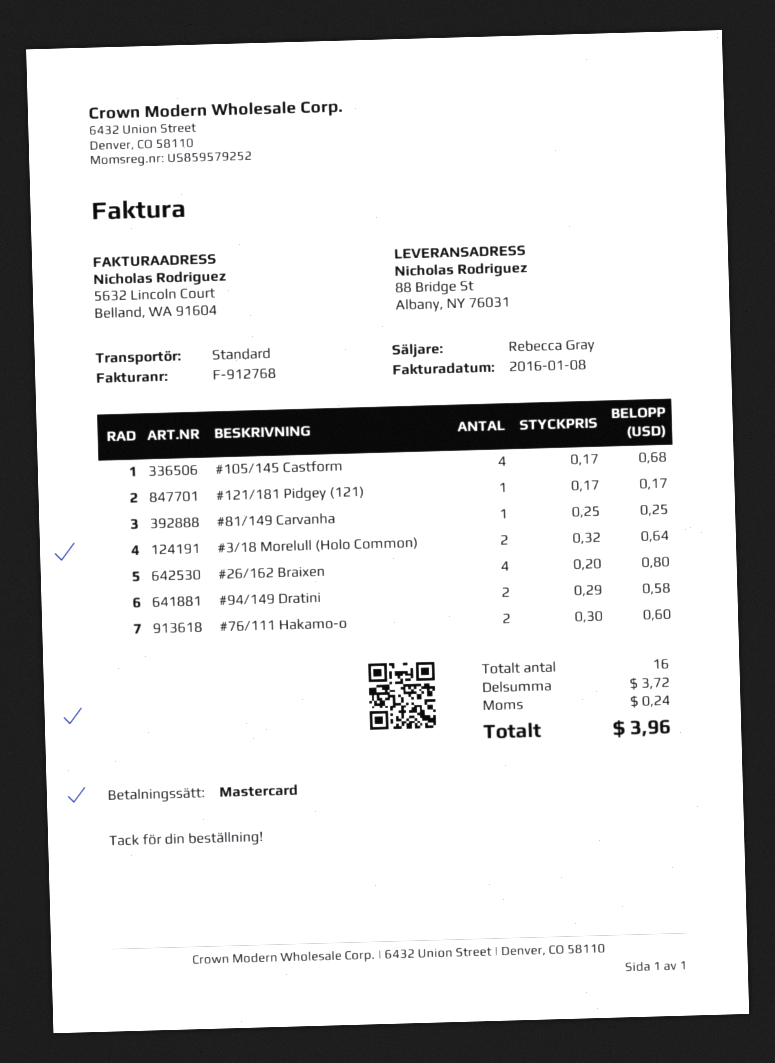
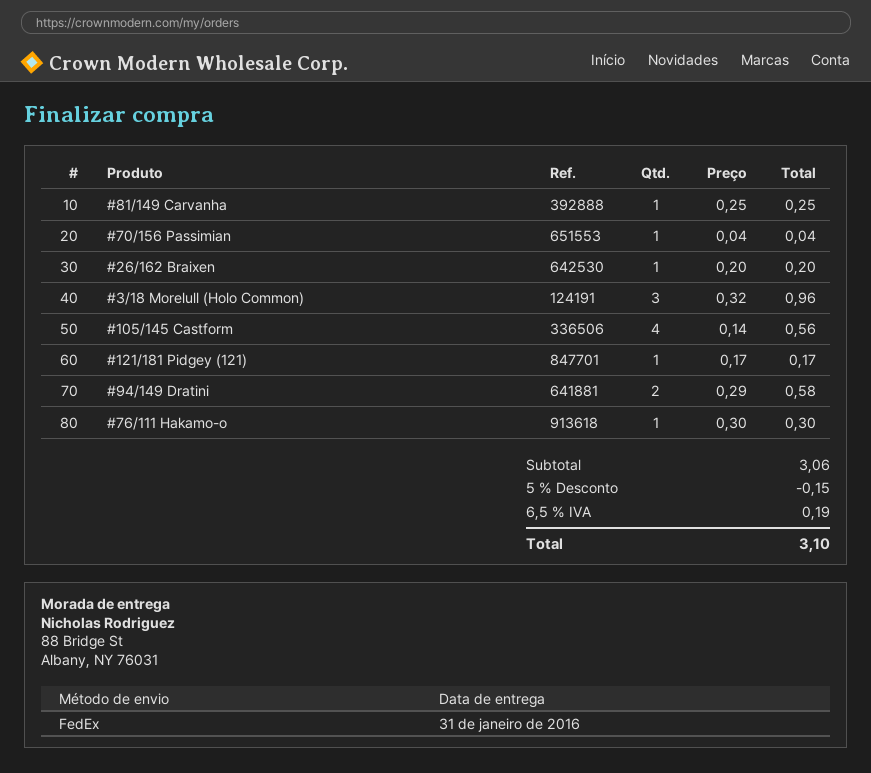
shipping method: standard -> FedEx
#105/145 Castform: 4 x 0.17 = 0.68 -> 4 x 0.14 = 0.56
#3/18 Morelull (Holo Common): 2 x 0.32 = 0.64 -> 3 x 0.32 = 0.96
#26/162 Braixen: 4 x 0.20 = 0.80 -> 1 x 0.20 = 0.20
#76/111 Hakamo-o: 2 x 0.30 = 0.60 -> 1 x 0.30 = 0.30
#70/156 Passimian: none -> 1 x 0.04 = 0.04
subtotal: 3.72 -> 3.06
discount: none -> 5% = 0.15
tax: 0.24 -> 0.19
total: 3.96 -> 3.10

